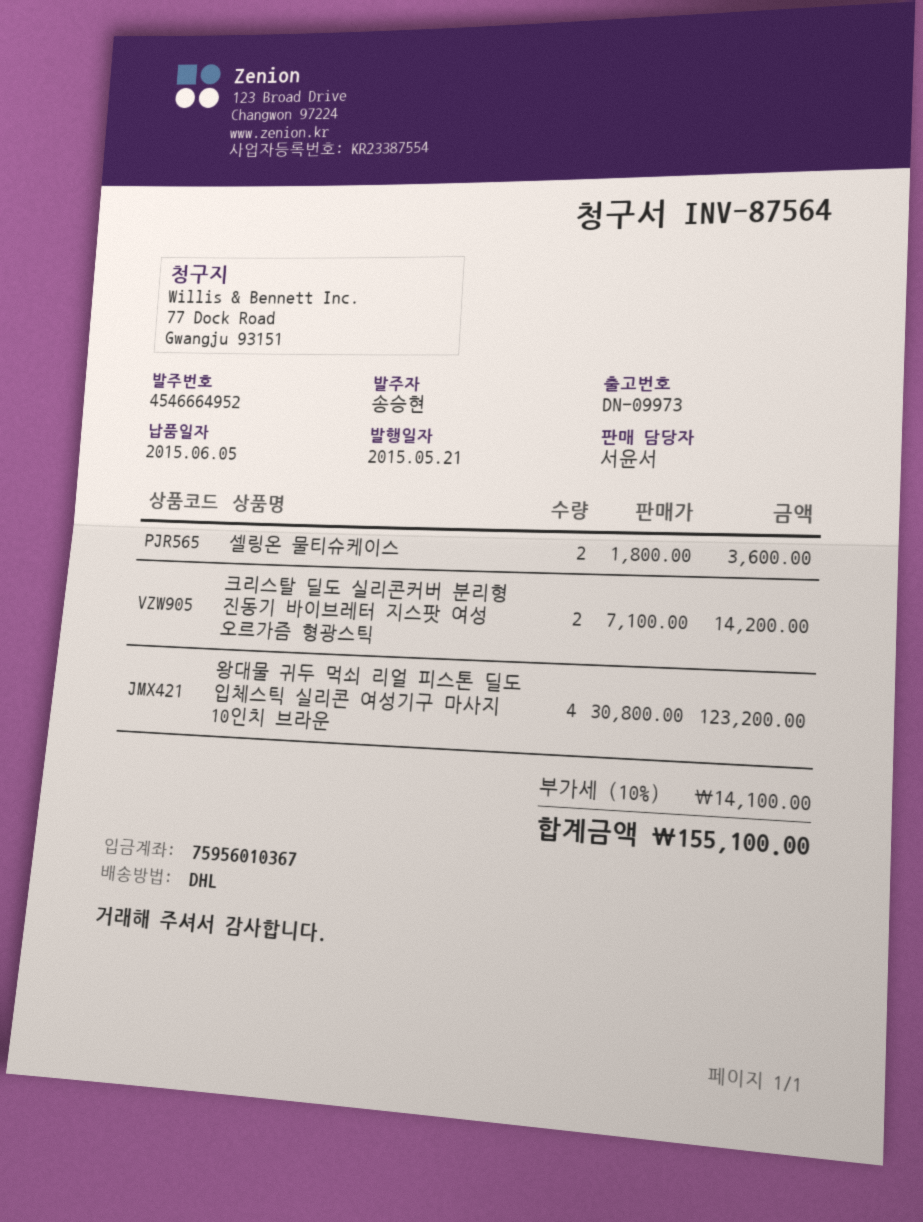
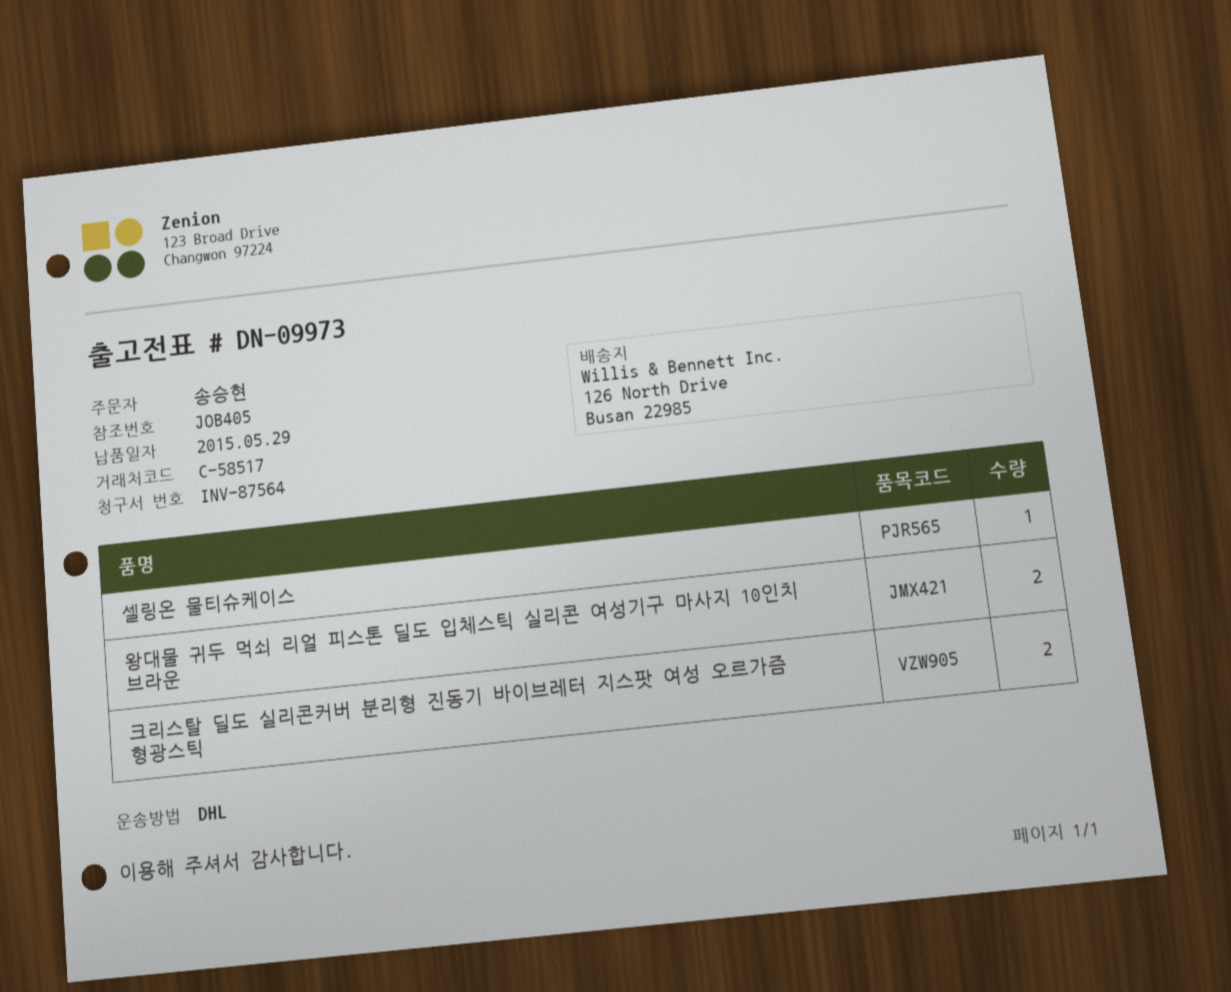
delivery date: 2015-06-05 -> 2015-05-29
셀링온 물티슈케이스: 2 -> 1
왕대물 귀두 먹쇠 리얼 피스톤 딜도 입체스틱 실리콘 여성기구 마사지 10인치 브라운: 4 -> 2

